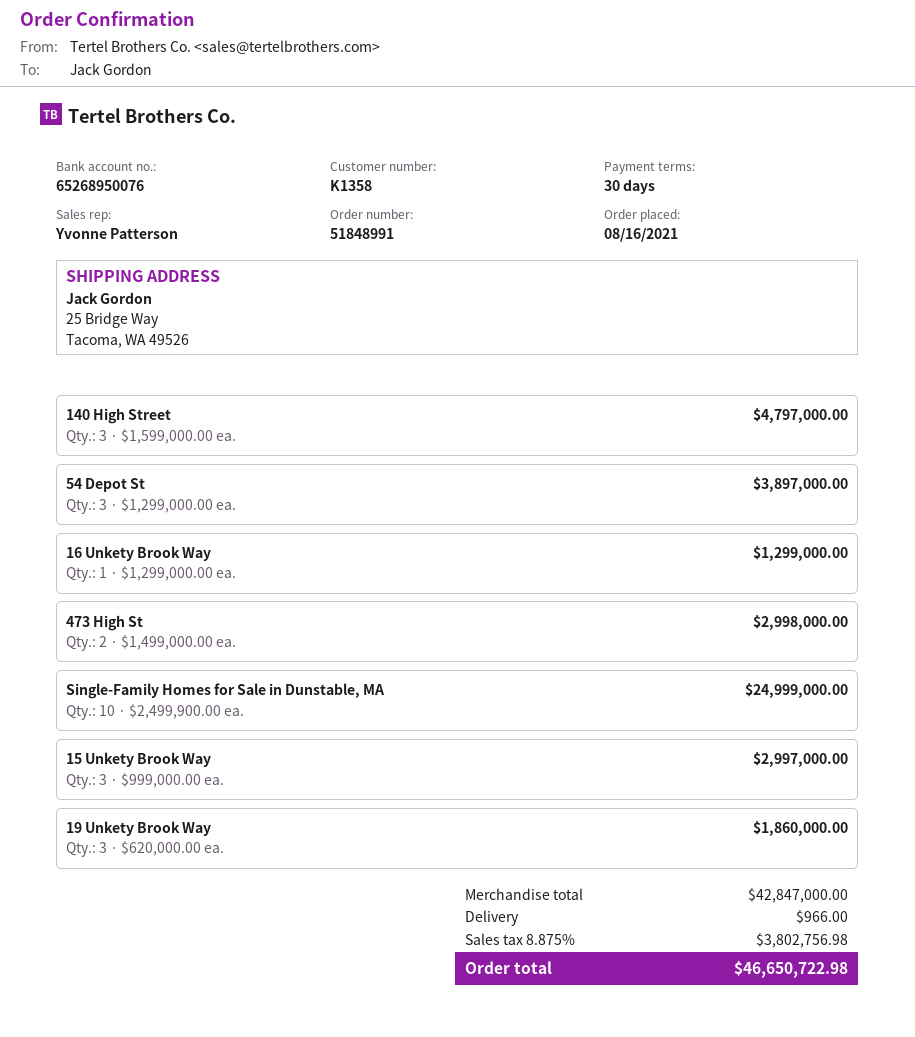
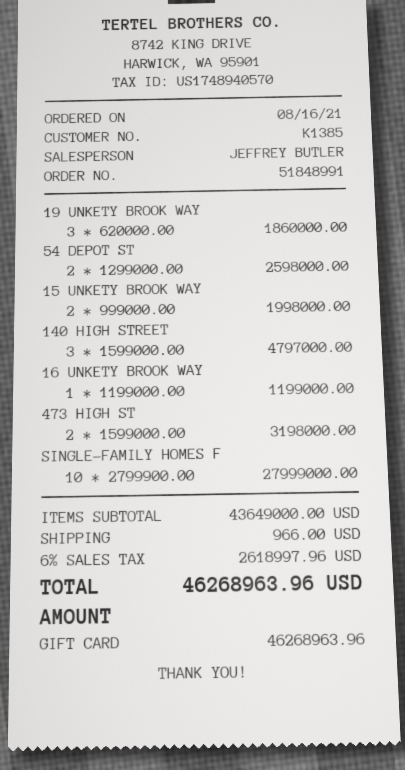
customer number: K1358 -> K1385
sales rep: Yvonne Patterson -> JEFFREY BUTLER
54 Depot St: 3 x 1299000.00 = 3897000.00 -> 2 x 1299000.00 = 2598000.00
16 Unkety Brook Way: 1 x 1299000.00 = 1299000.00 -> 1 x 1199000.00 = 1199000.00
473 High St: 2 x 1499000.00 = 2998000.00 -> 2 x 1599000.00 = 3198000.00
Single-Family Homes for Sale in Dunstable, MA: 10 x 2499900.00 = 24999000.00 -> 10 x 2799900.00 = 27999000.00
15 Unkety Brook Way: 3 x 999000.00 = 2997000.00 -> 2 x 999000.00 = 1998000.00
subtotal: 42847000.00 -> 43649000.00
tax: 8.875% = 3802756.98 -> 6% = 2618997.96
total: 46650722.98 -> 46268963.96

